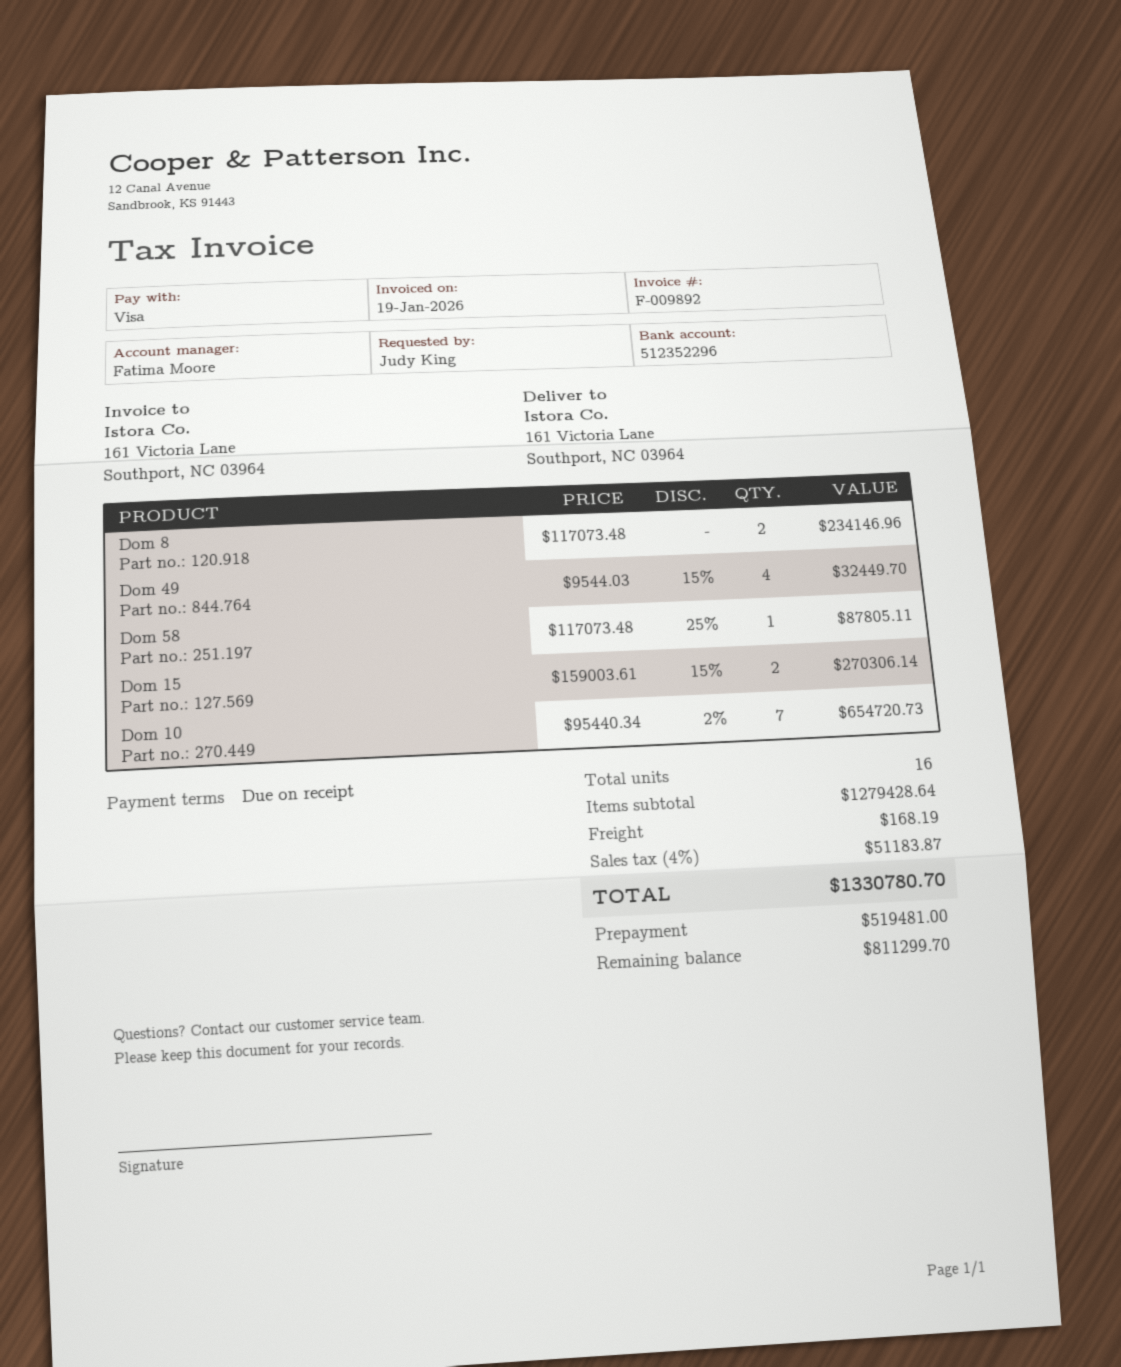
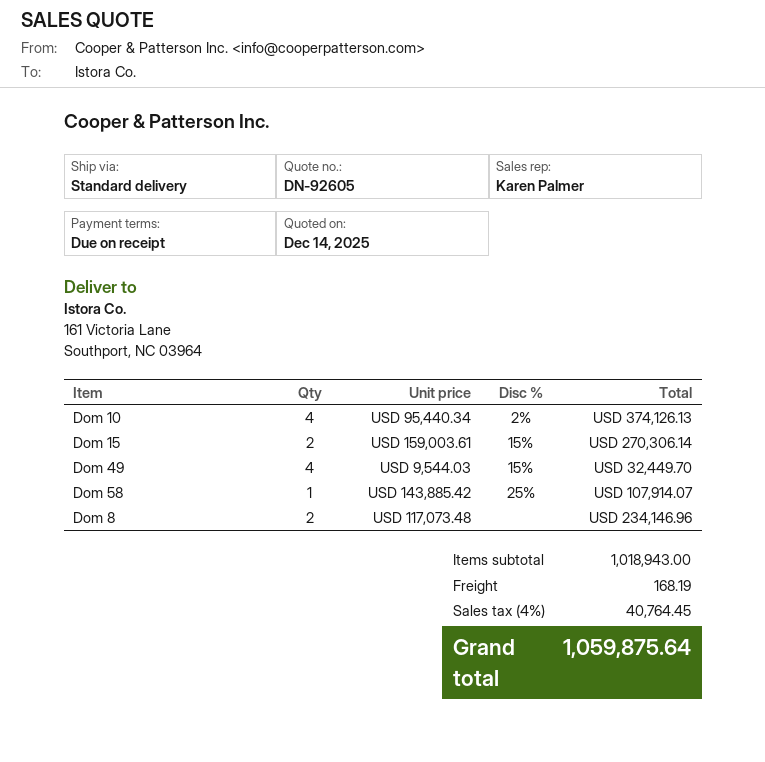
sales rep: Fatima Moore -> Karen Palmer
Dom 58: 1 x 117073.48 - 25% = 87805.11 -> 1 x 143885.42 - 25% = 107914.07
Dom 10: 7 x 95440.34 - 2% = 654720.73 -> 4 x 95440.34 - 2% = 374126.13
subtotal: 1279428.64 -> 1018943.00
tax: 4% = 51183.87 -> 4% = 40764.45
total: 1330780.70 -> 1059875.64

